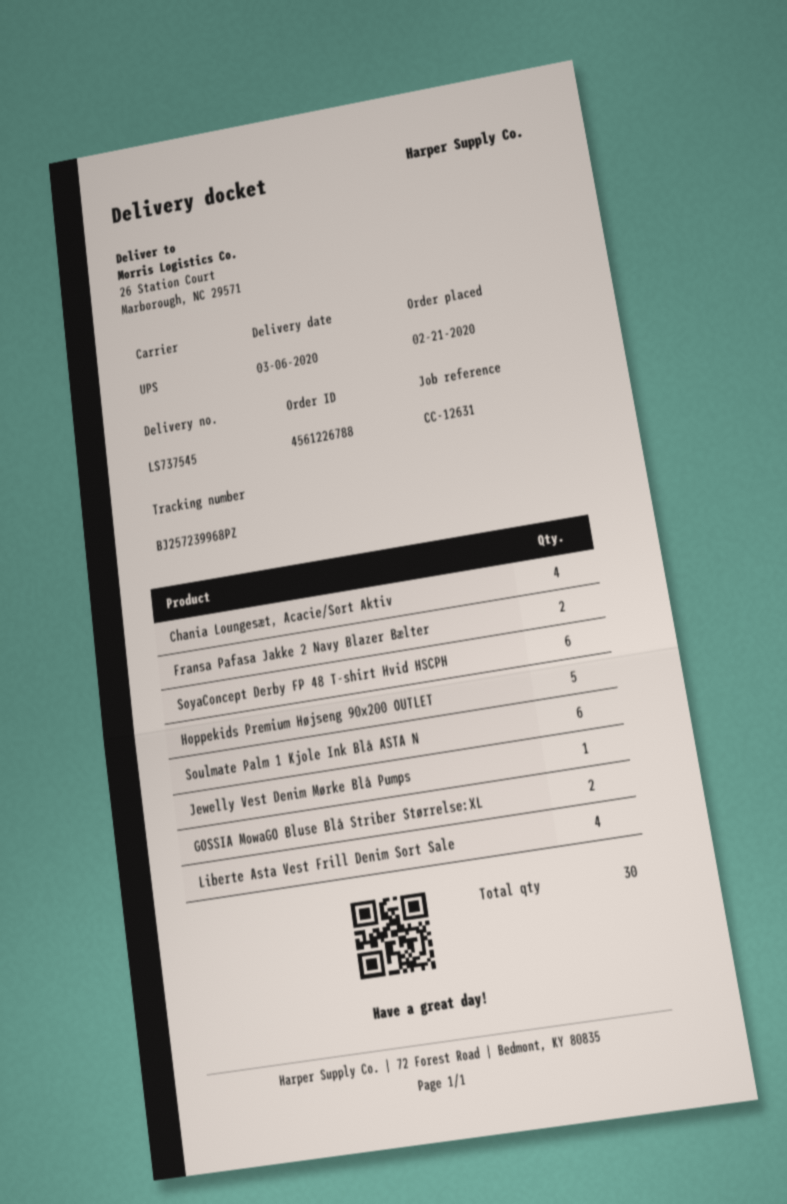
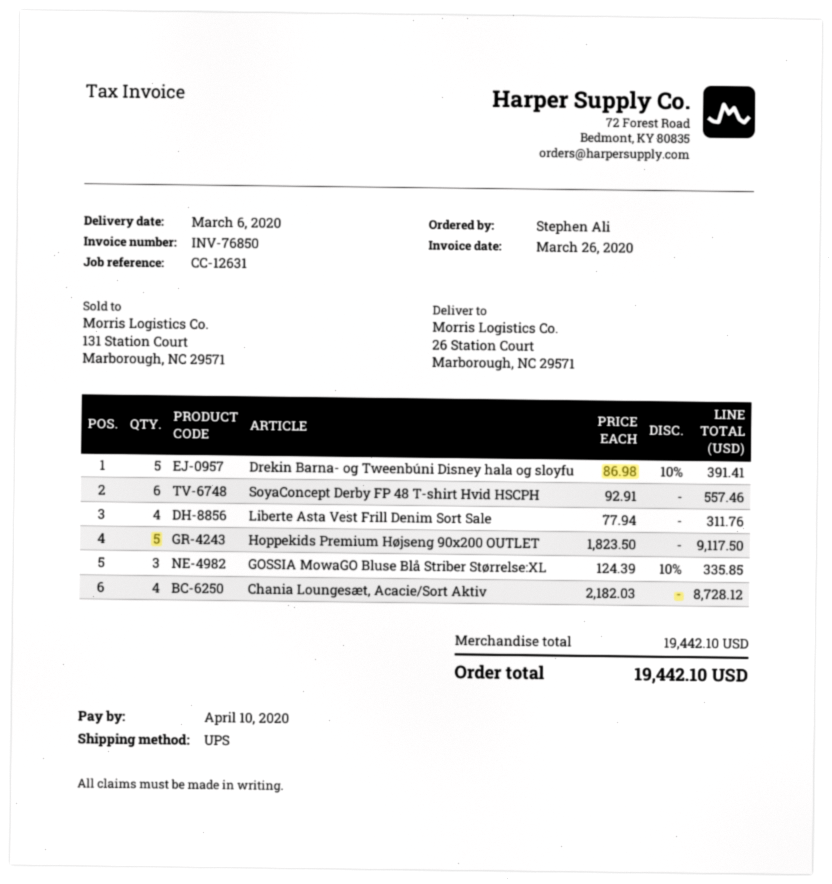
Fransa Pafasa Jakke 2 Navy Blazer Bælter: 2 -> none
Soulmate Palm 1 Kjole Ink Blå ASTA N: 6 -> none
Jewelly Vest Denim Mørke Blå Pumps: 1 -> none
GOSSIA MowaGO Bluse Blå Striber Størrelse:XL: 2 -> 3
Drekin Barna- og Tweenbúni Disney hala og sloyfu: none -> 5

